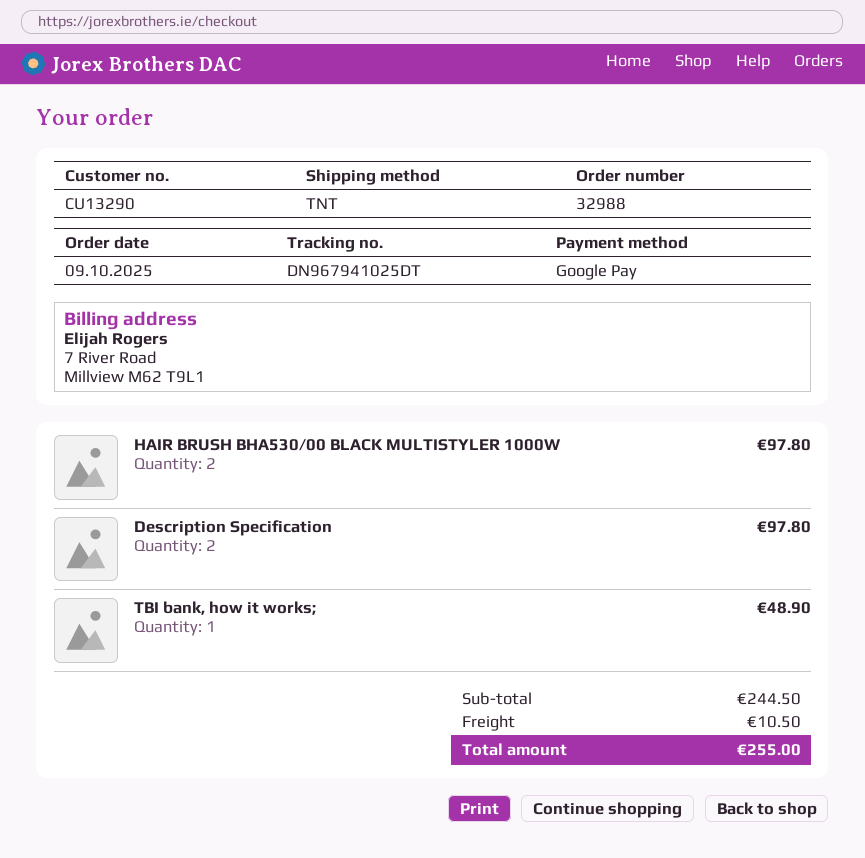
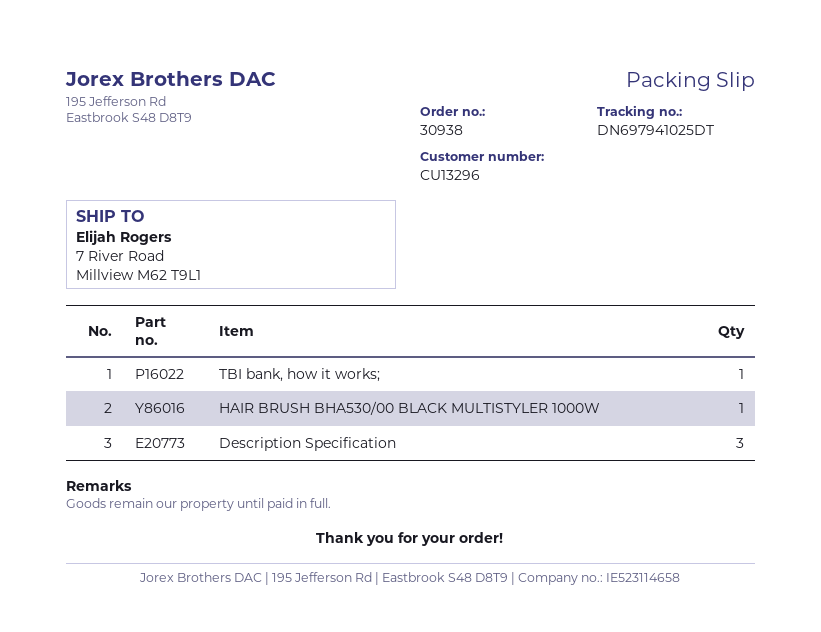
order number: 32988 -> 30938
customer number: CU13290 -> CU13296
tracking number: DN967941025DT -> DN697941025DT
HAIR BRUSH BHA530/00 BLACK MULTISTYLER 1000W: 2 -> 1
Description Specification: 2 -> 3

